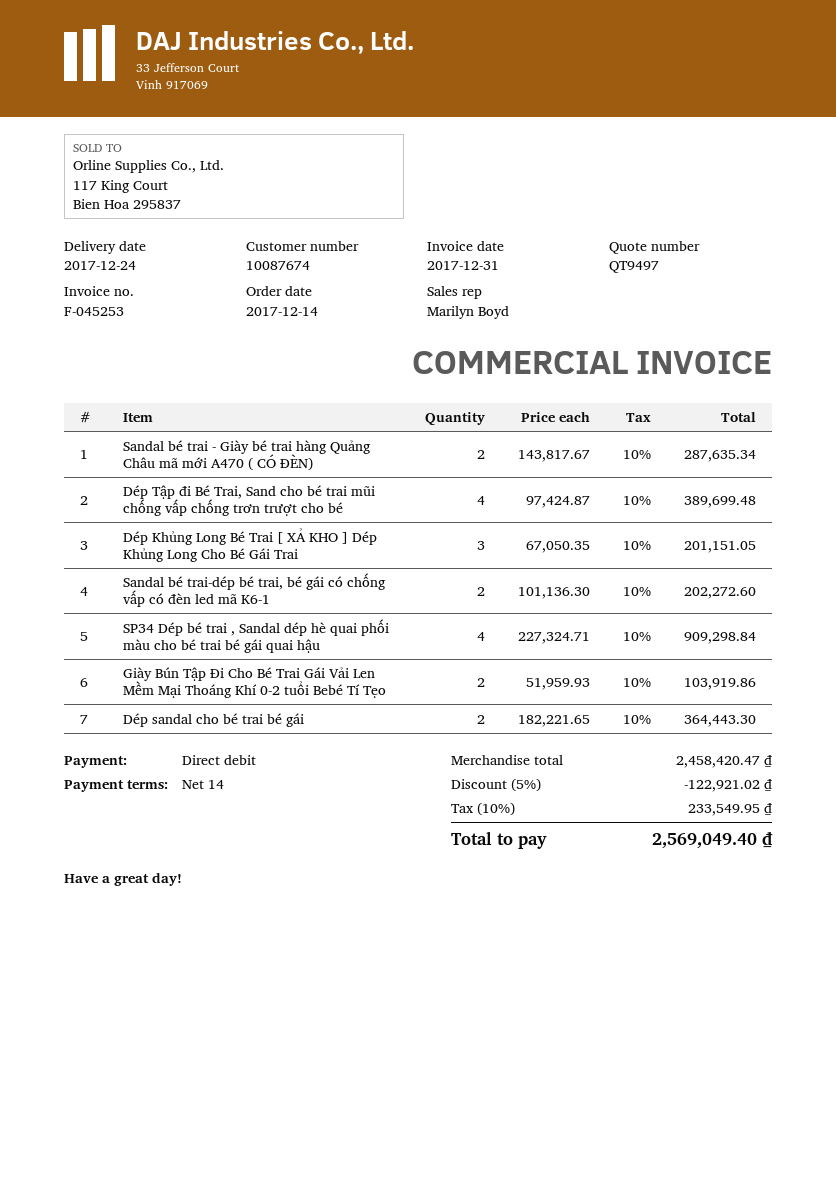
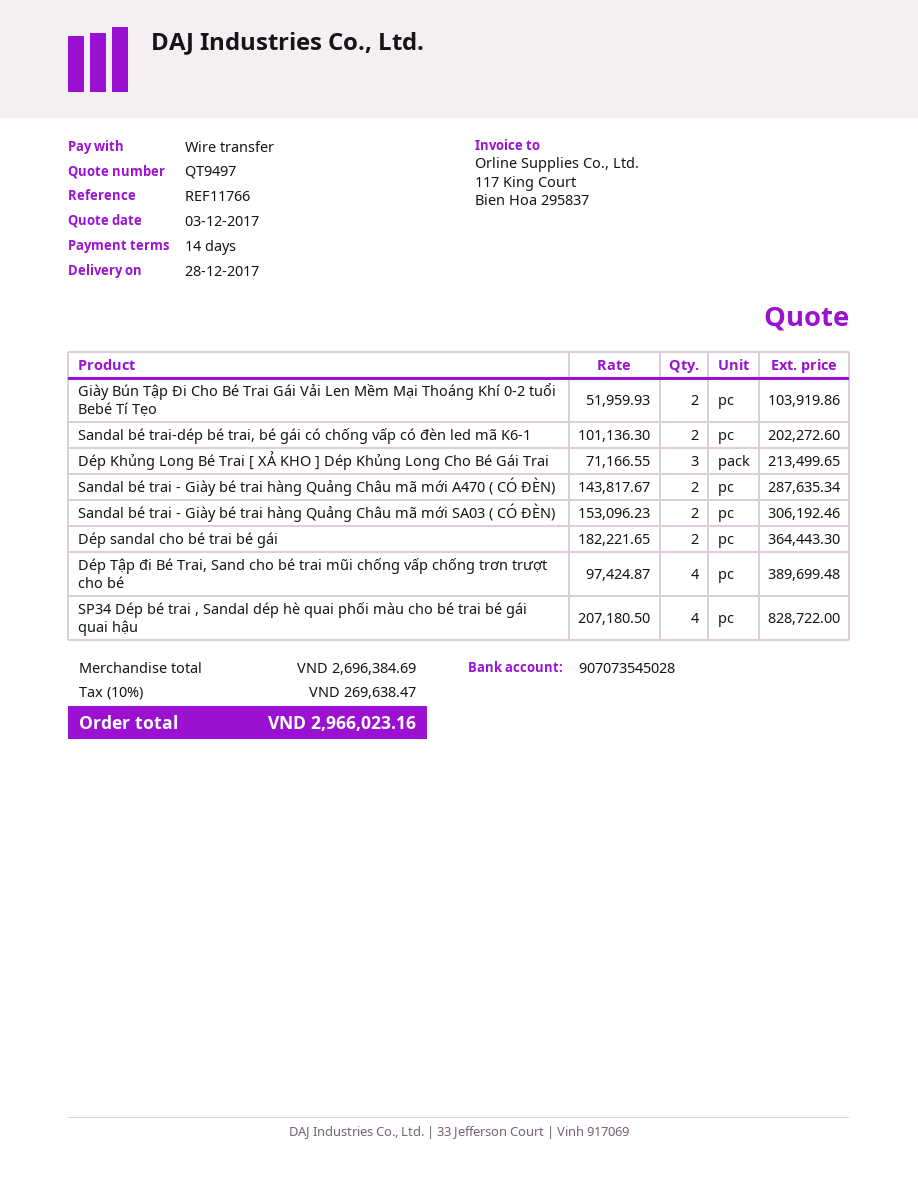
delivery date: 2017-12-24 -> 2017-12-28
payment method: direct debit -> bank transfer
Dép Khủng Long Bé Trai [ XẢ KHO ] Dép Khủng Long Cho Bé Gái Trai: 3 x 67050.35 = 201151.05 -> 3 x 71166.55 = 213499.65
SP34 Dép bé trai , Sandal dép hè quai phối màu cho bé trai bé gái quai hậu: 4 x 227324.71 = 909298.84 -> 4 x 207180.50 = 828722.00
Sandal bé trai - Giày bé trai hàng Quảng Châu mã mới SA03 ( CÓ ĐÈN): none -> 2 x 153096.23 = 306192.46
subtotal: 2458420.47 -> 2696384.69
discount: 5% = 122921.02 -> none
tax: 10% = 233549.95 -> 10% = 269638.47
total: 2569049.40 -> 2966023.16

